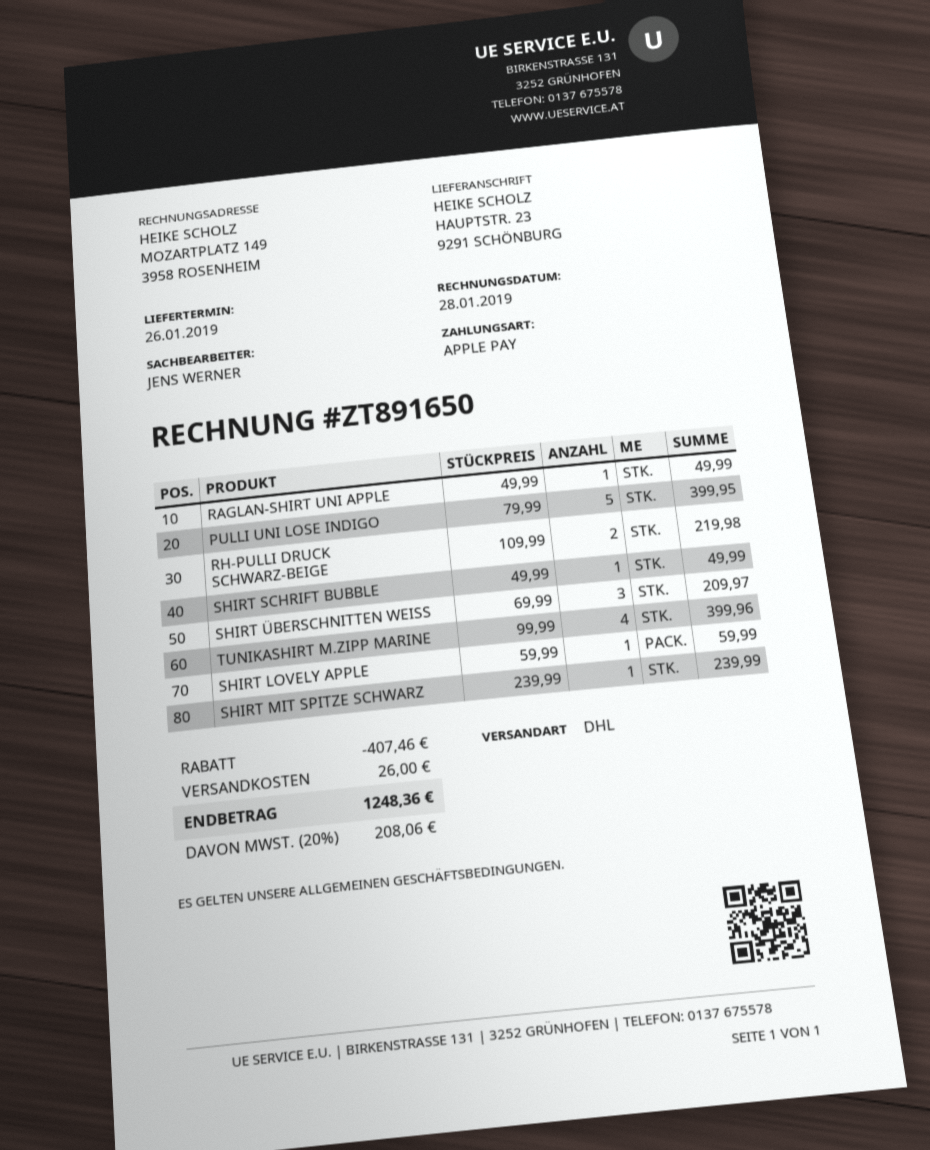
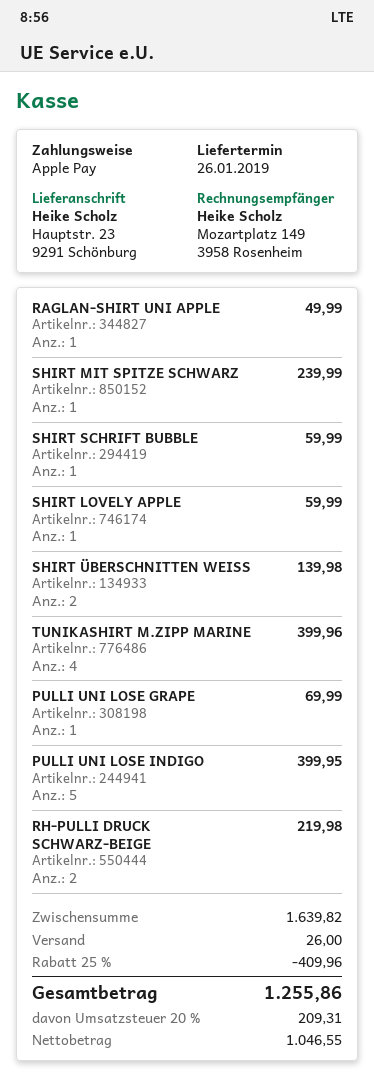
SHIRT SCHRIFT BUBBLE: 1 for 49.99 -> 1 for 59.99
SHIRT ÜBERSCHNITTEN WEISS: 3 for 209.97 -> 2 for 139.98
PULLI UNI LOSE GRAPE: none -> 1 for 69.99
discount: 407.46 -> 409.96
tax: 20% = 208.06 -> 20% = 209.31
total: 1248.36 -> 1255.86

